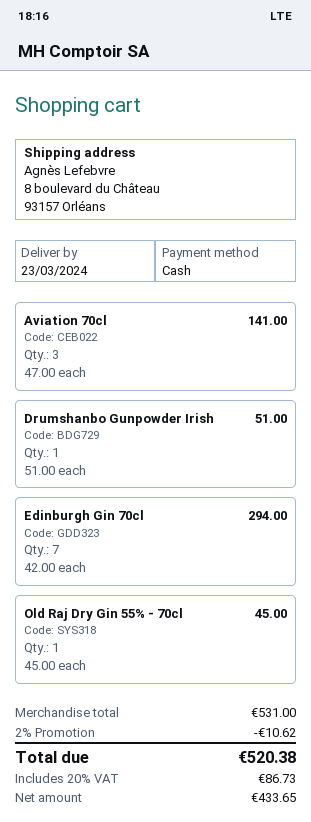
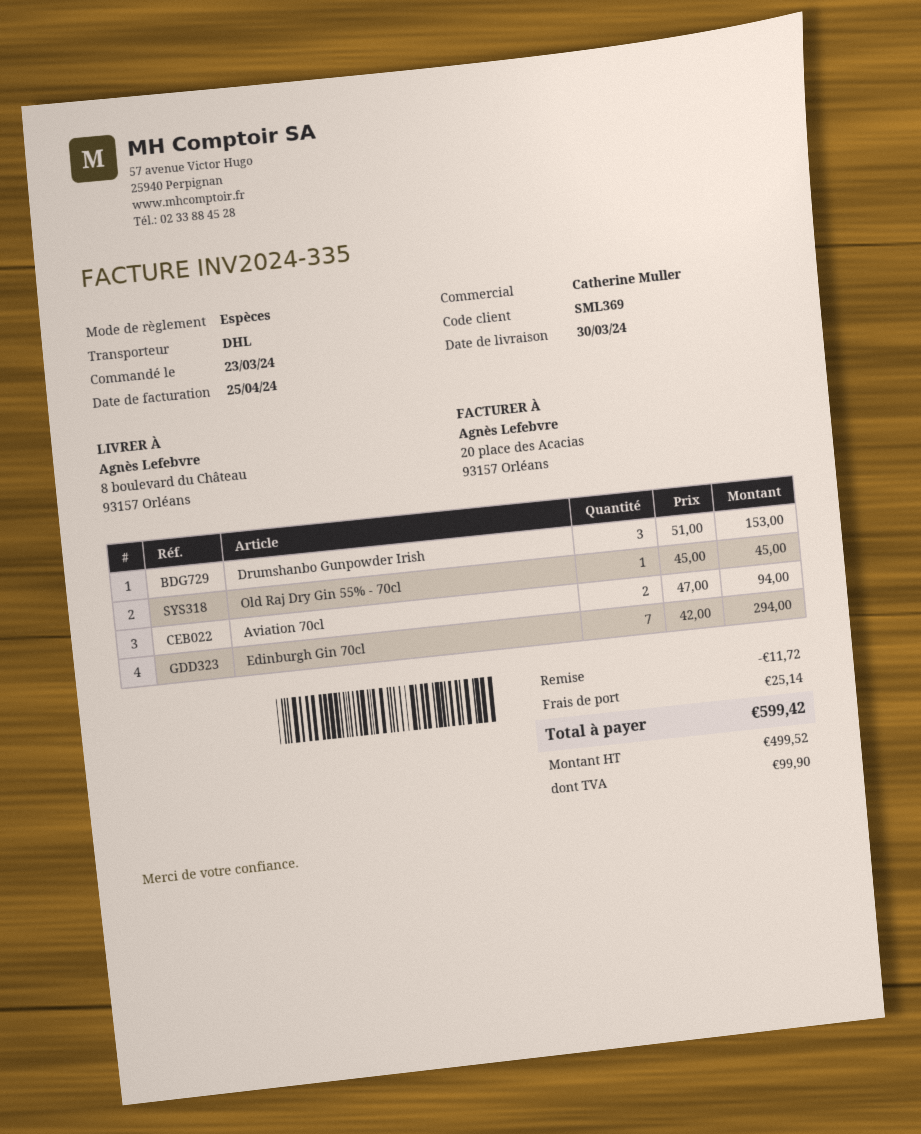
delivery date: 2024-03-23 -> 2024-03-30
Aviation 70cl: 3 x 47.00 = 141.00 -> 2 x 47.00 = 94.00
Drumshanbo Gunpowder Irish: 1 x 51.00 = 51.00 -> 3 x 51.00 = 153.00
discount: 10.62 -> 11.72
shipping: none -> 25.14
net: 433.65 -> 499.52
tax: 86.73 -> 99.90
total: 520.38 -> 599.42

